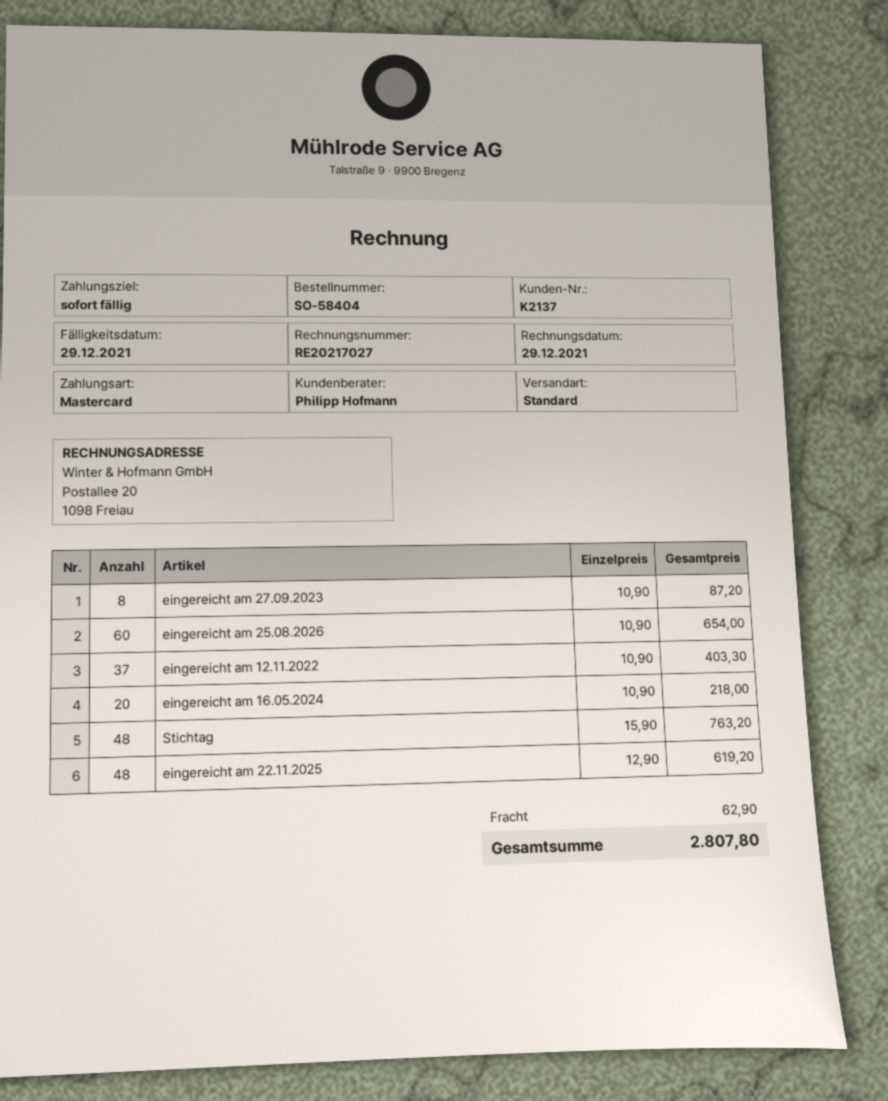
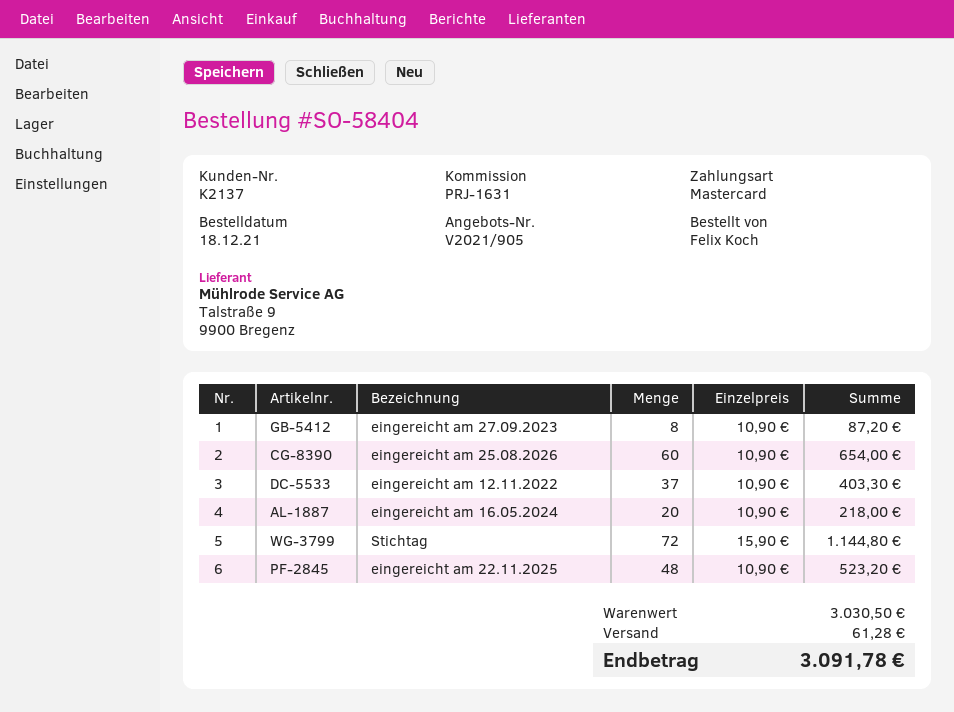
Stichtag: 48 x 15.90 = 763.20 -> 72 x 15.90 = 1144.80
eingereicht am 22.11.2025: 48 x 12.90 = 619.20 -> 48 x 10.90 = 523.20
shipping: 62.90 -> 61.28
total: 2807.80 -> 3091.78

